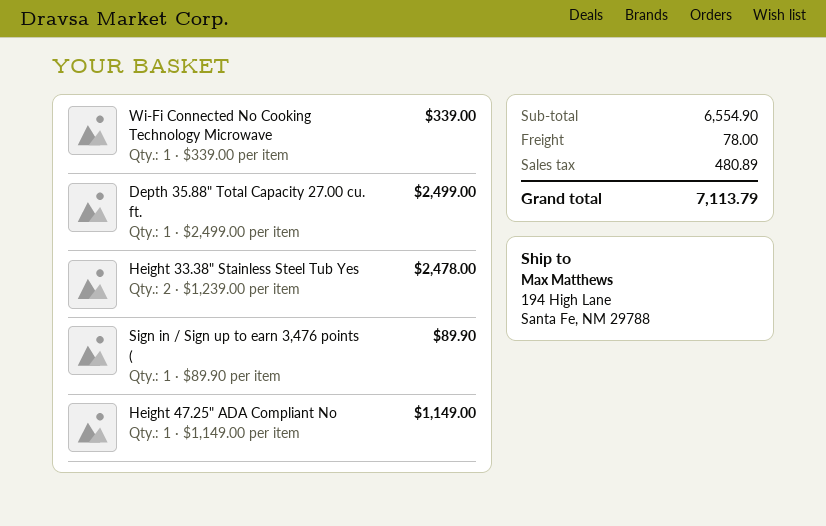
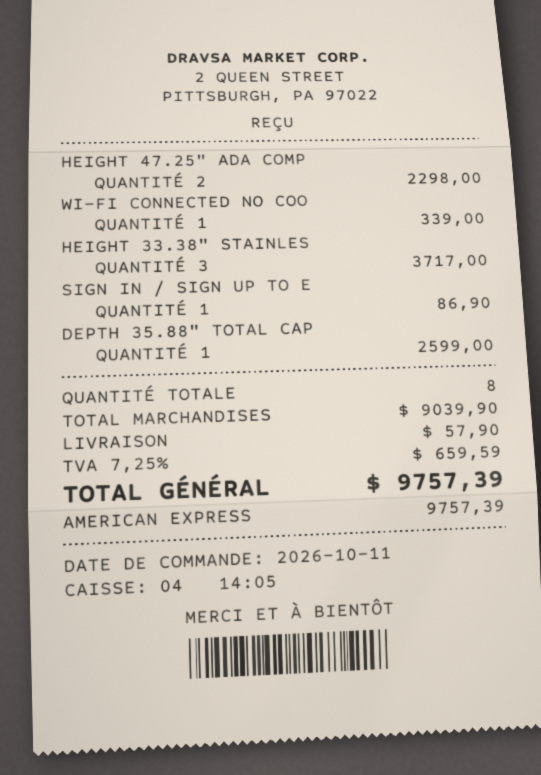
Depth 35.88" Total Capacity 27.00 cu. ft.: 1 for 2499.00 -> 1 for 2599.00
Height 33.38" Stainless Steel Tub Yes: 2 for 2478.00 -> 3 for 3717.00
Sign in / Sign up to earn 3,476 points (: 1 for 89.90 -> 1 for 86.90
Height 47.25" ADA Compliant No: 1 for 1149.00 -> 2 for 2298.00
subtotal: 6554.90 -> 9039.90
shipping: 78.00 -> 57.90
tax: 480.89 -> 659.59
total: 7113.79 -> 9757.39

